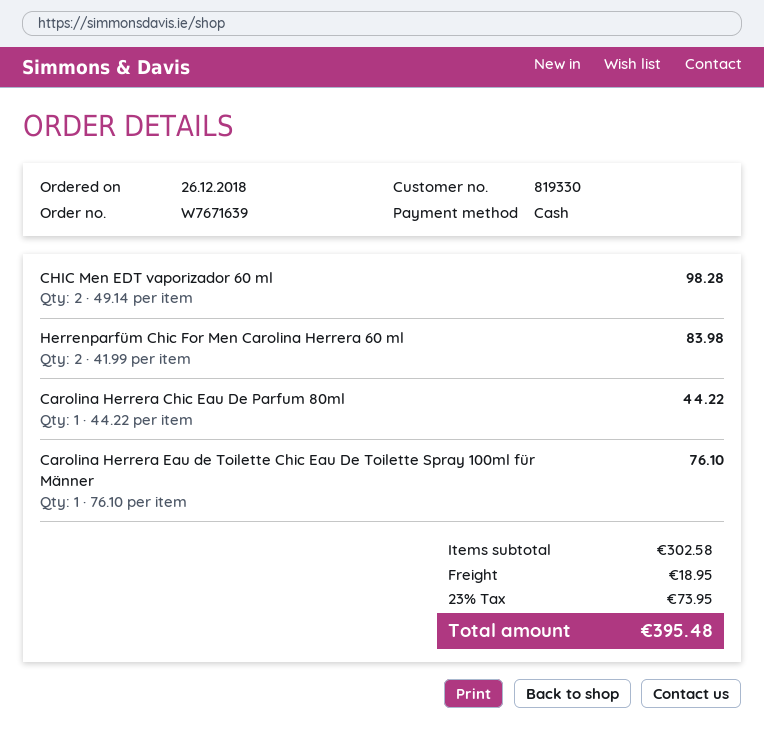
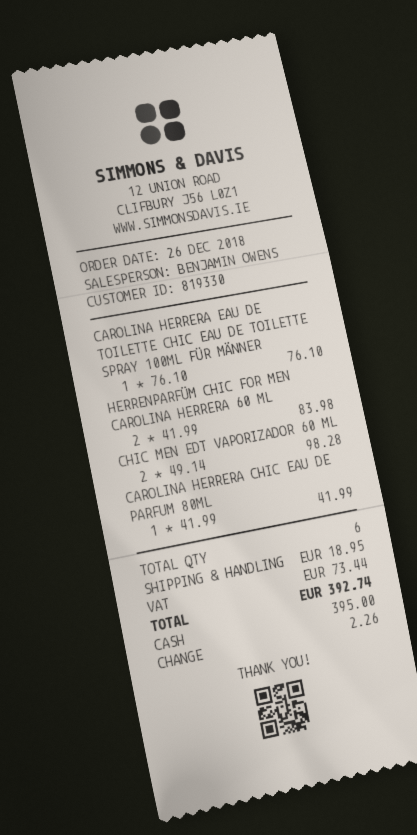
Carolina Herrera Chic Eau De Parfum 80ml: 1 x 44.22 = 44.22 -> 1 x 41.99 = 41.99
tax: 73.95 -> 73.44
total: 395.48 -> 392.74

